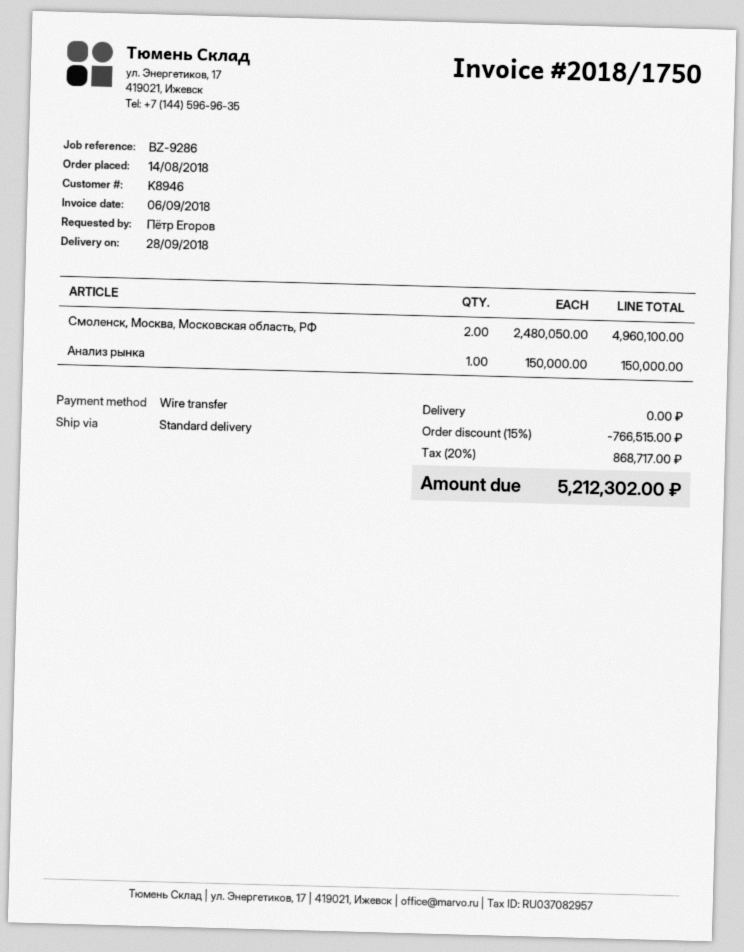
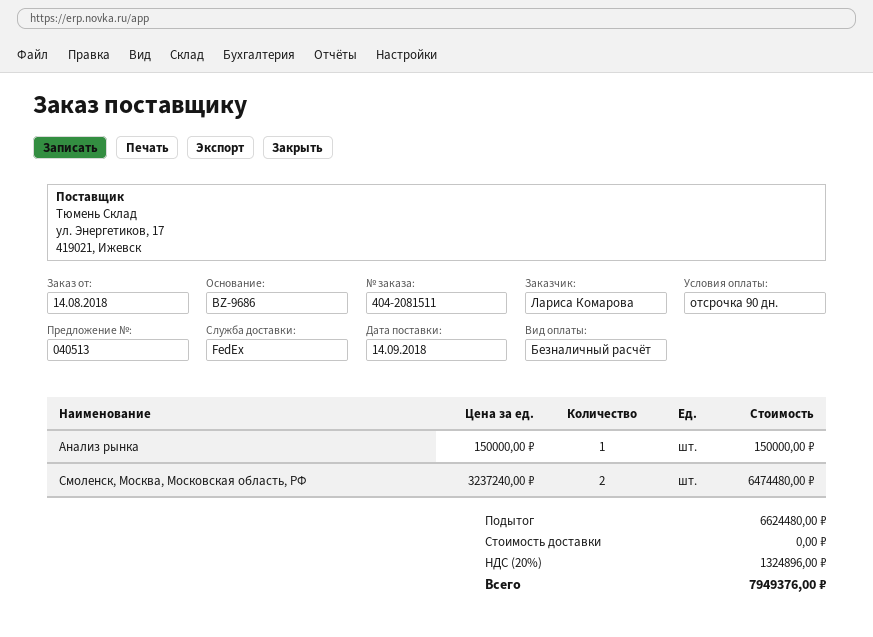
delivery date: 2018-09-28 -> 2018-09-14
reference: BZ-9286 -> BZ-9686
ordered by: Пётр Егоров -> Лариса Комарова
shipping method: standard -> FedEx
Смоленск, Москва, Московская область, РФ: 2 x 2480050.00 = 4960100.00 -> 2 x 3237240.00 = 6474480.00
discount: 15% = 766515.00 -> none
tax: 20% = 868717.00 -> 20% = 1324896.00
total: 5212302.00 -> 7949376.00

